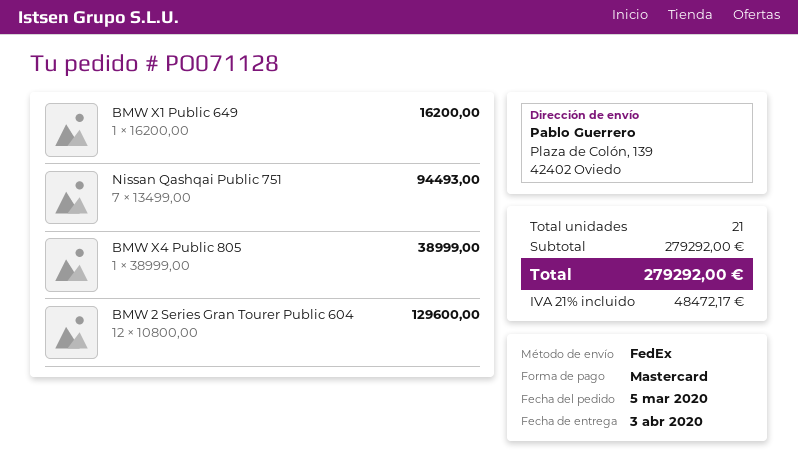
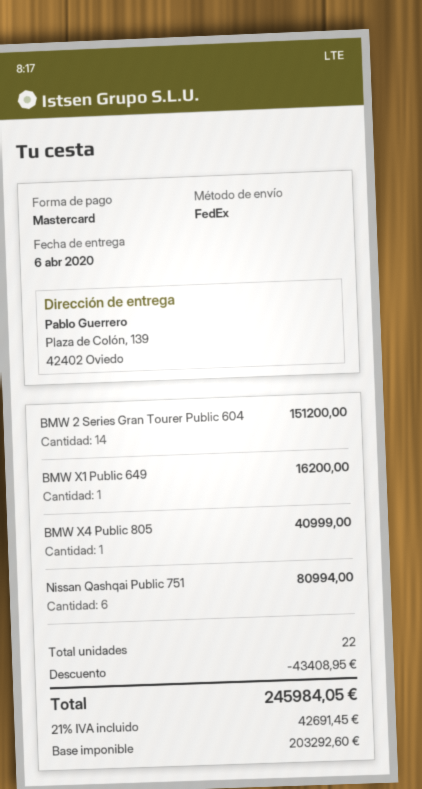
delivery date: 2020-04-03 -> 2020-04-06
Nissan Qashqai Public 751: 7 for 94493.00 -> 6 for 80994.00
BMW X4 Public 805: 1 for 38999.00 -> 1 for 40999.00
BMW 2 Series Gran Tourer Public 604: 12 for 129600.00 -> 14 for 151200.00
total quantity: 21 -> 22
discount: none -> 43408.95
tax: 21% = 48472.17 -> 21% = 42691.45
total: 279292.00 -> 245984.05

